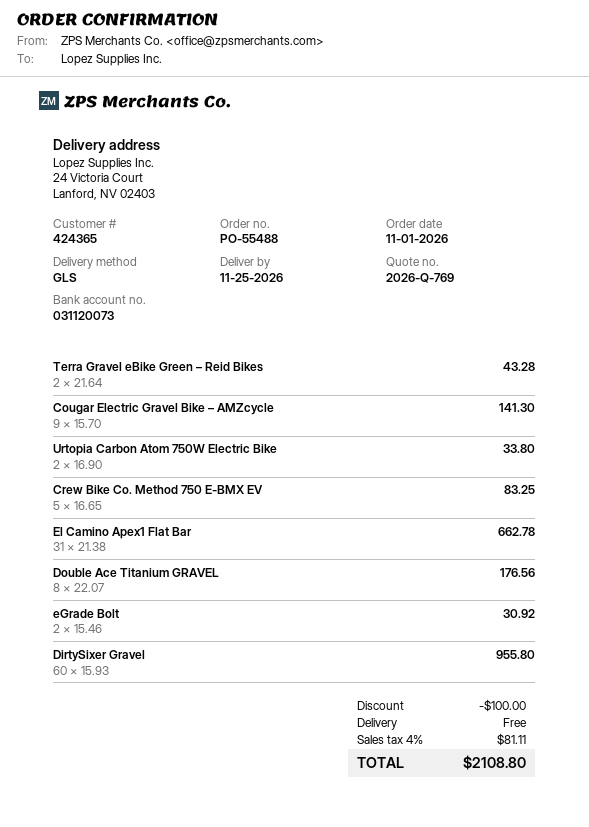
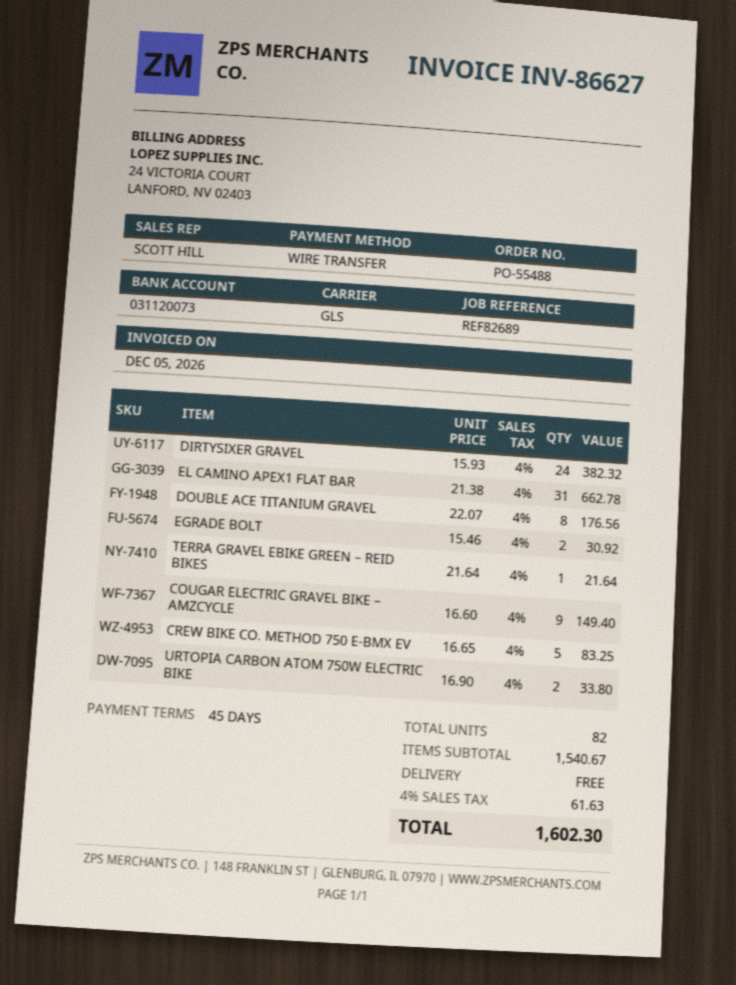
Terra Gravel eBike Green – Reid Bikes: 2 x 21.64 = 43.28 -> 1 x 21.64 = 21.64
Cougar Electric Gravel Bike – AMZcycle: 9 x 15.70 = 141.30 -> 9 x 16.60 = 149.40
DirtySixer Gravel: 60 x 15.93 = 955.80 -> 24 x 15.93 = 382.32
discount: 100.00 -> none
tax: 4% = 81.11 -> 4% = 61.63
total: 2108.80 -> 1602.30

